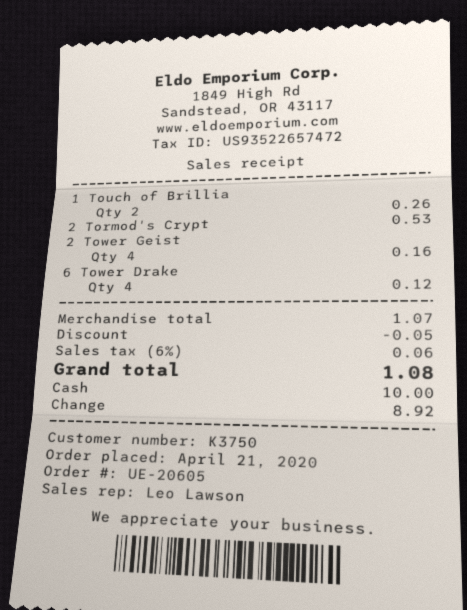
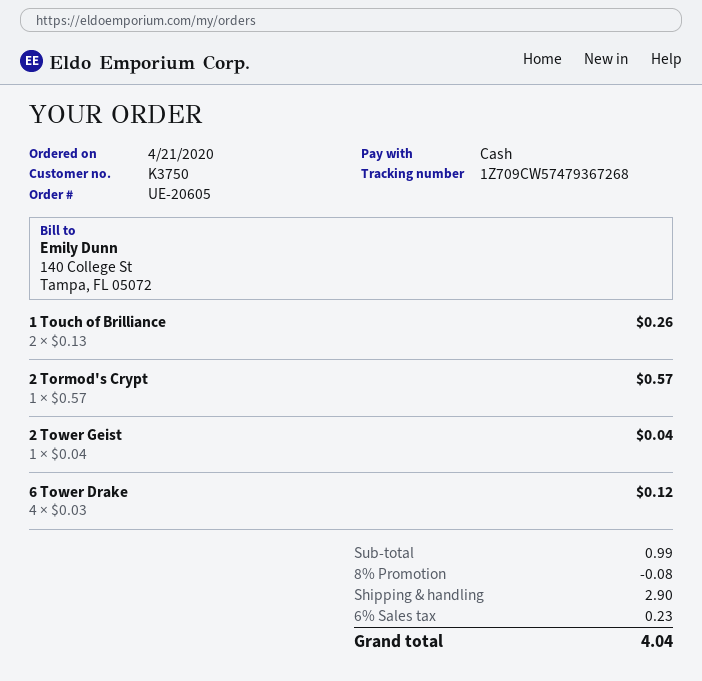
2 Tormod's Crypt: 1 for 0.53 -> 1 for 0.57
2 Tower Geist: 4 for 0.16 -> 1 for 0.04
subtotal: 1.07 -> 0.99
discount: 0.05 -> 0.08
shipping: none -> 2.90
tax: 6% = 0.06 -> 6% = 0.23
total: 1.08 -> 4.04

